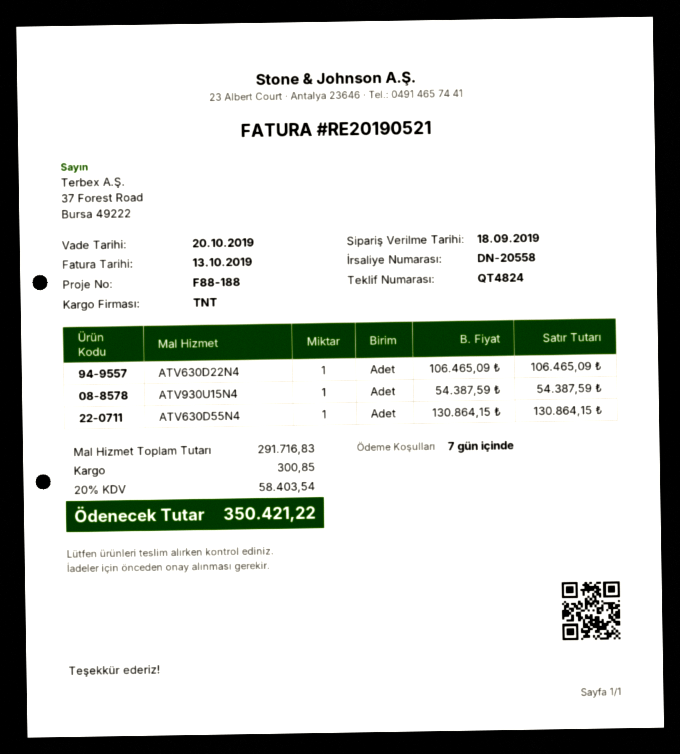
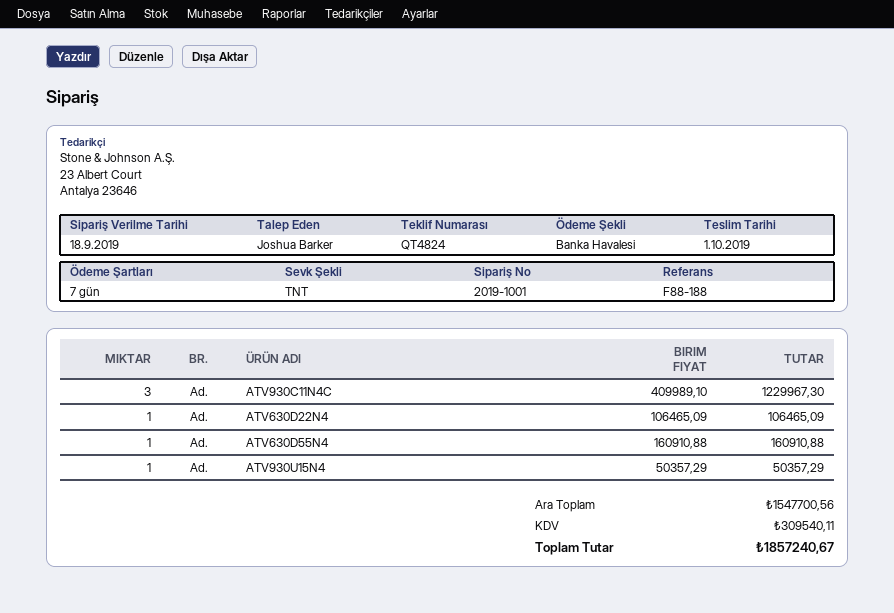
ATV930U15N4: 1 x 54387.59 = 54387.59 -> 1 x 50357.29 = 50357.29
ATV630D55N4: 1 x 130864.15 = 130864.15 -> 1 x 160910.88 = 160910.88
ATV930C11N4C: none -> 3 x 409989.10 = 1229967.30
subtotal: 291716.83 -> 1547700.56
shipping: 300.85 -> none
tax: 58403.54 -> 309540.11
total: 350421.22 -> 1857240.67

